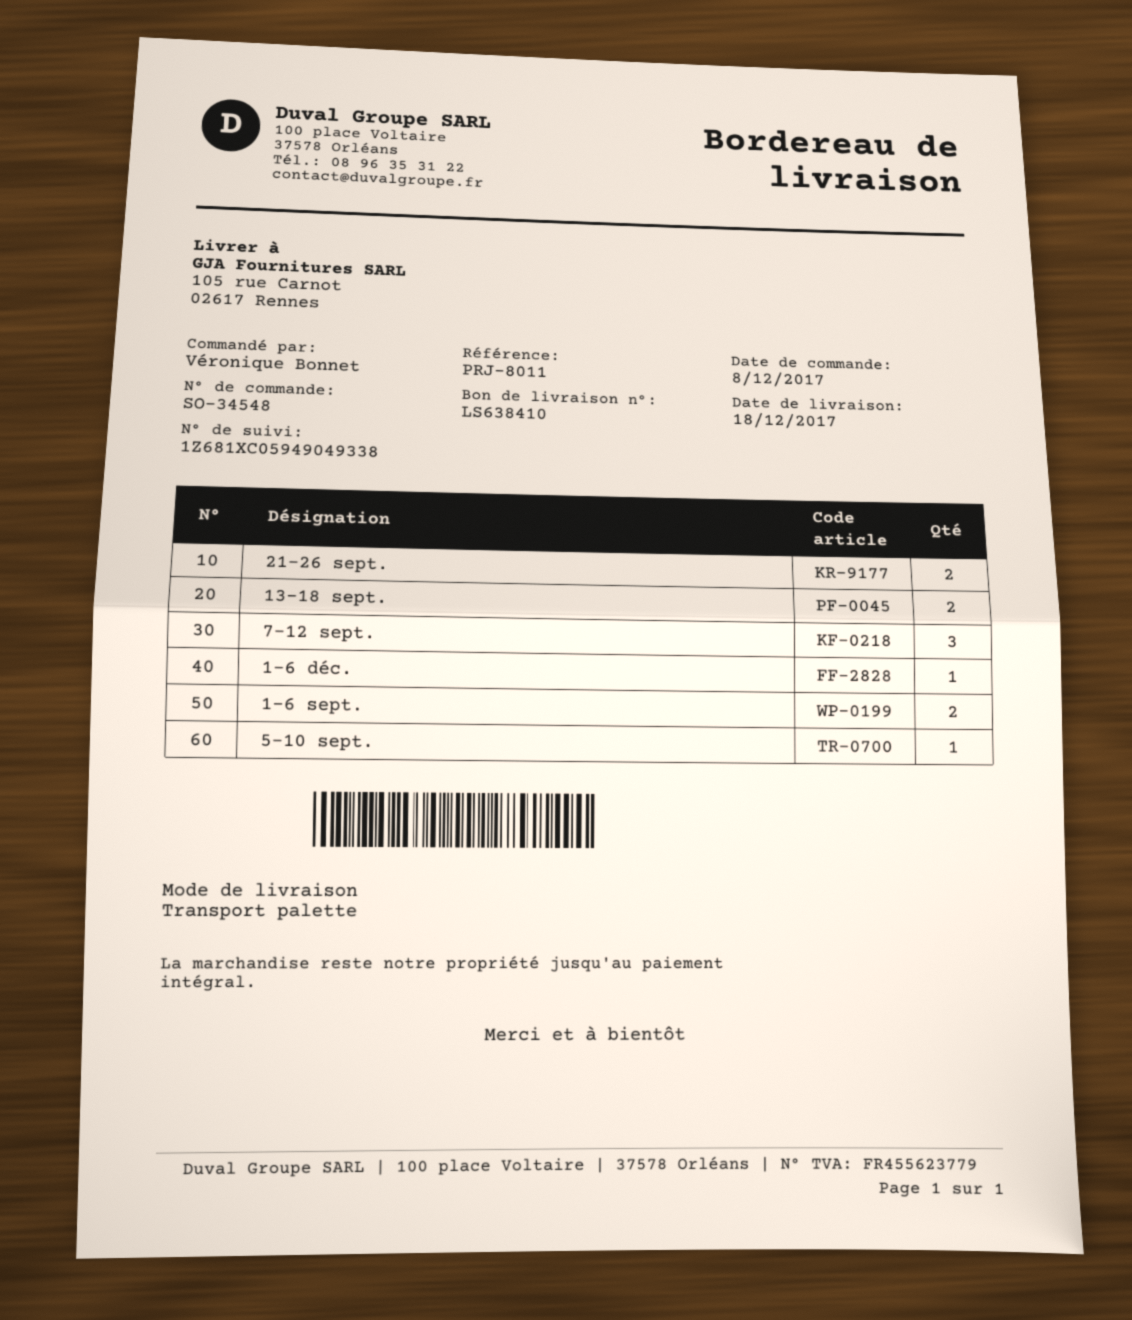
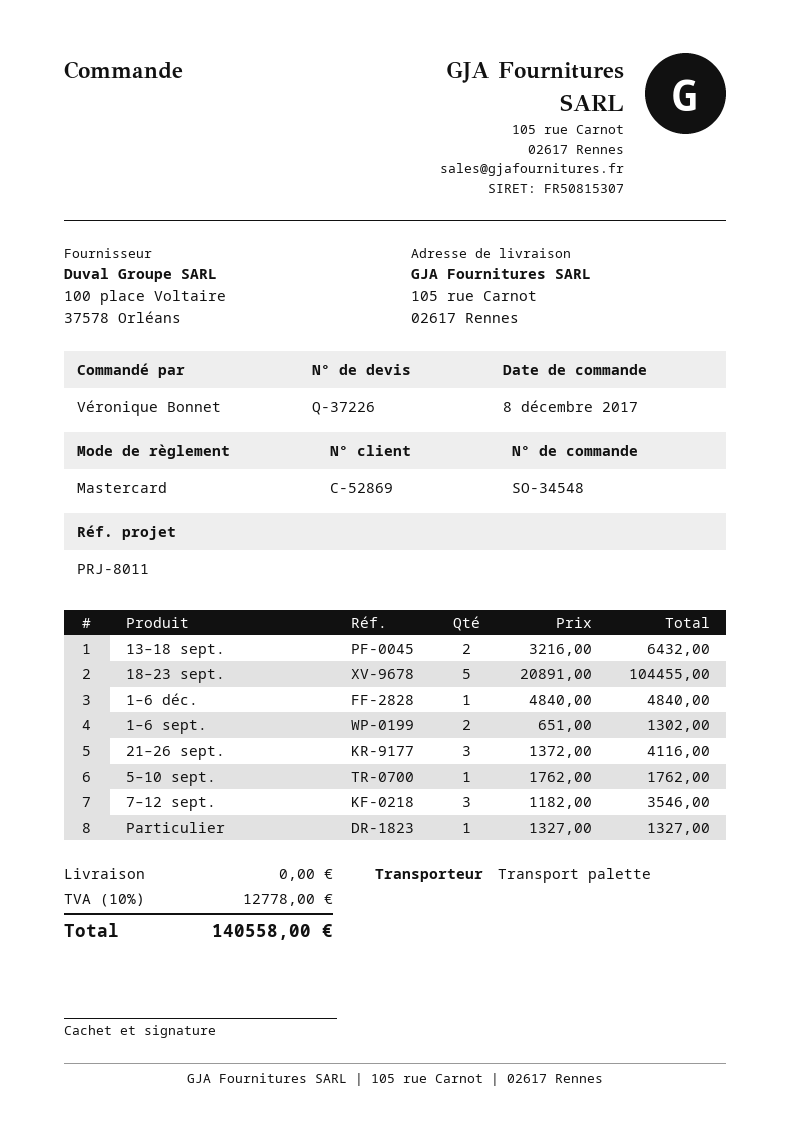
21–26 sept.: 2 -> 3
18–23 sept.: none -> 5
Particulier: none -> 1

